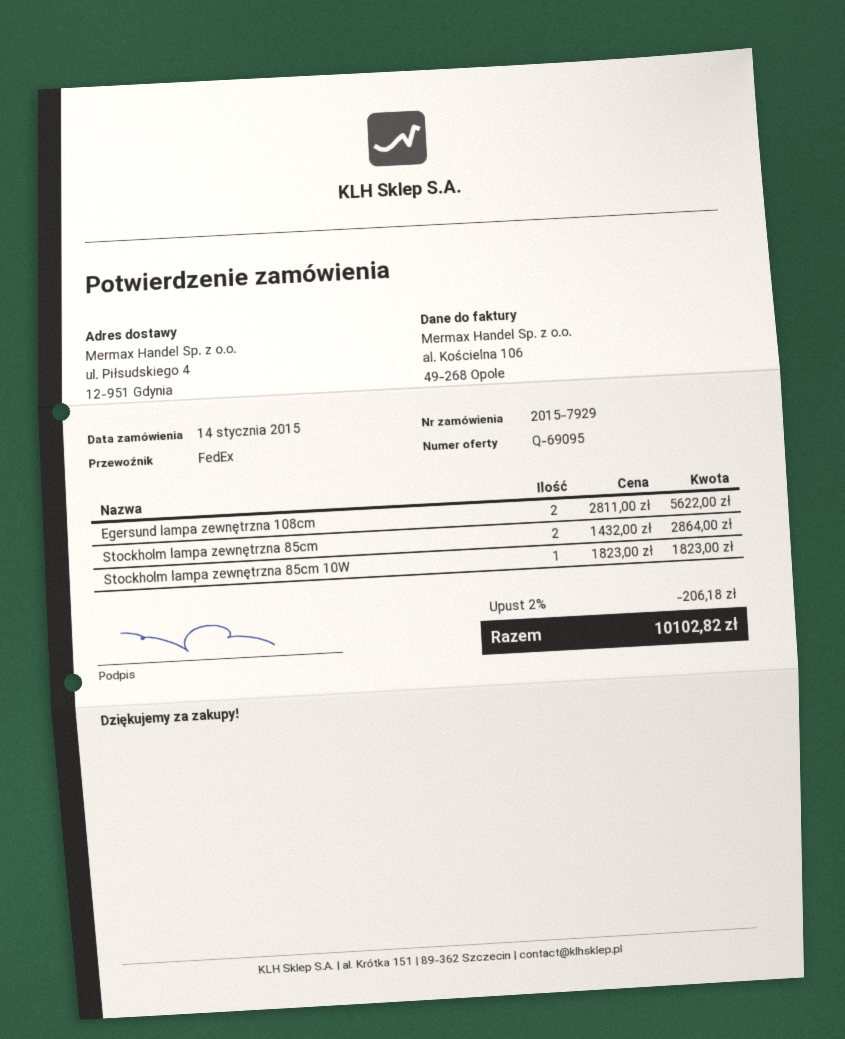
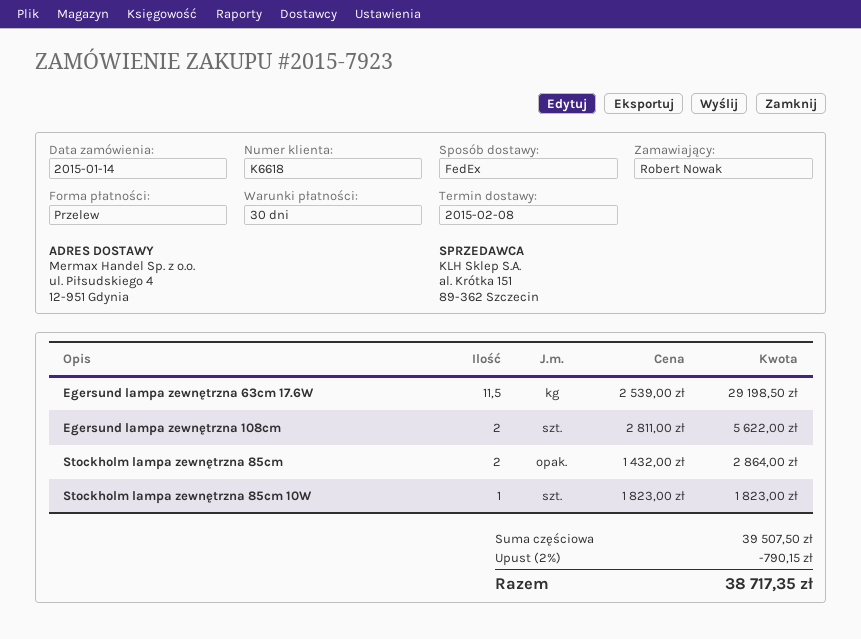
order number: 2015-7929 -> 2015-7923
Egersund lampa zewnętrzna 63cm 17.6W: none -> 11.5 x 2539.00 = 29198.50
discount: 2% = 206.18 -> 2% = 790.15
total: 10102.82 -> 38717.35

